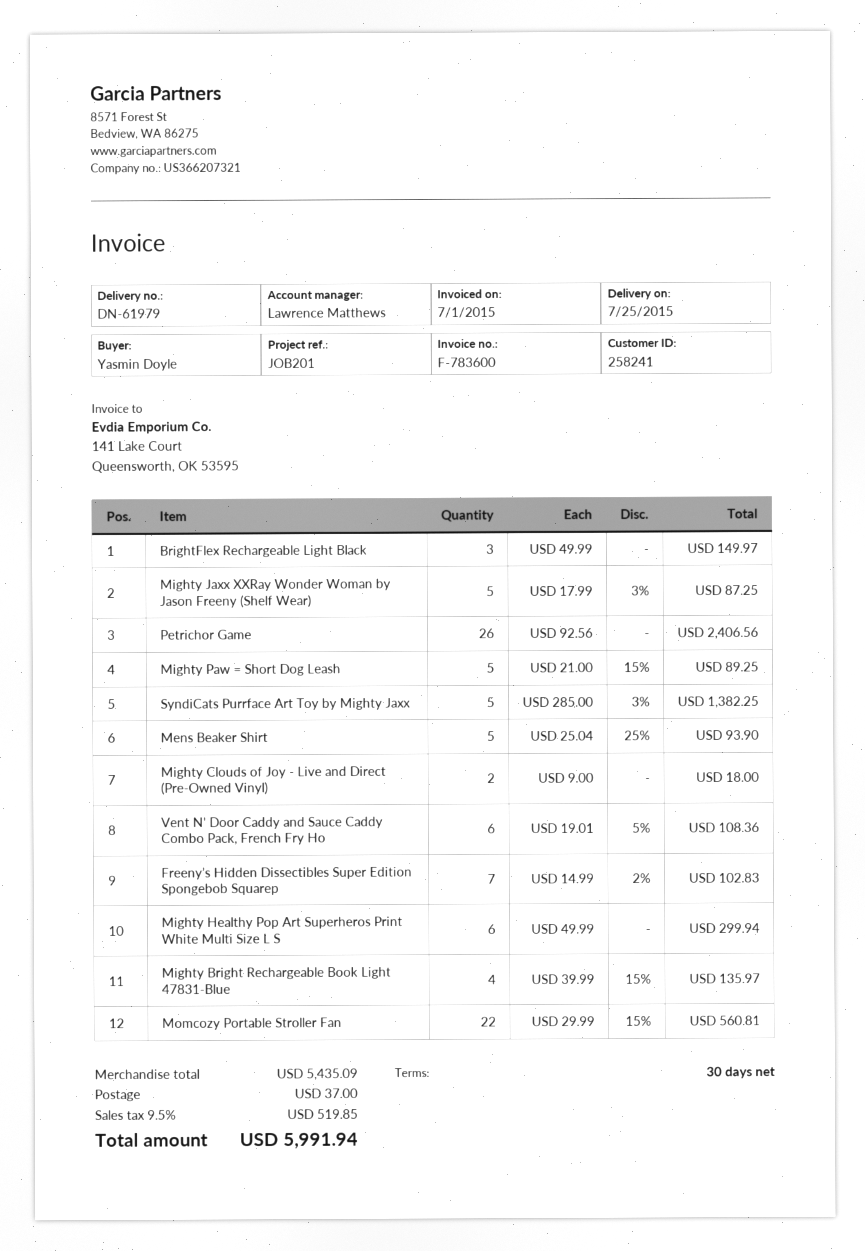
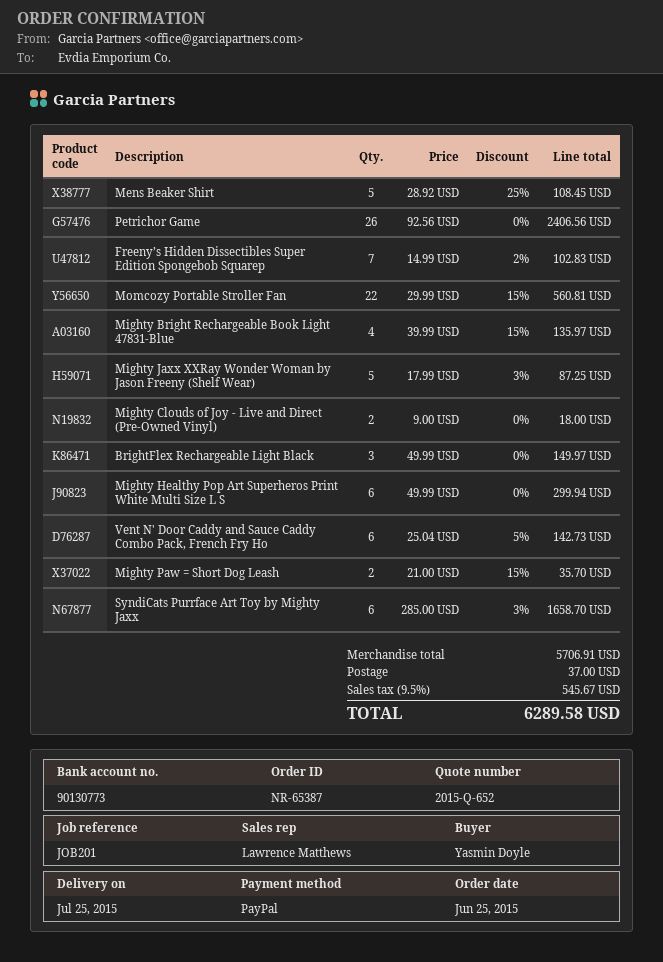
Mighty Paw = Short Dog Leash: 5 x 21.00 - 15% = 89.25 -> 2 x 21.00 - 15% = 35.70
SyndiCats Purrface Art Toy by Mighty Jaxx: 5 x 285.00 - 3% = 1382.25 -> 6 x 285.00 - 3% = 1658.70
Mens Beaker Shirt: 5 x 25.04 - 25% = 93.90 -> 5 x 28.92 - 25% = 108.45
Vent N' Door Caddy and Sauce Caddy Combo Pack, French Fry Ho: 6 x 19.01 - 5% = 108.36 -> 6 x 25.04 - 5% = 142.73
subtotal: 5435.09 -> 5706.91
tax: 9.5% = 519.85 -> 9.5% = 545.67
total: 5991.94 -> 6289.58

